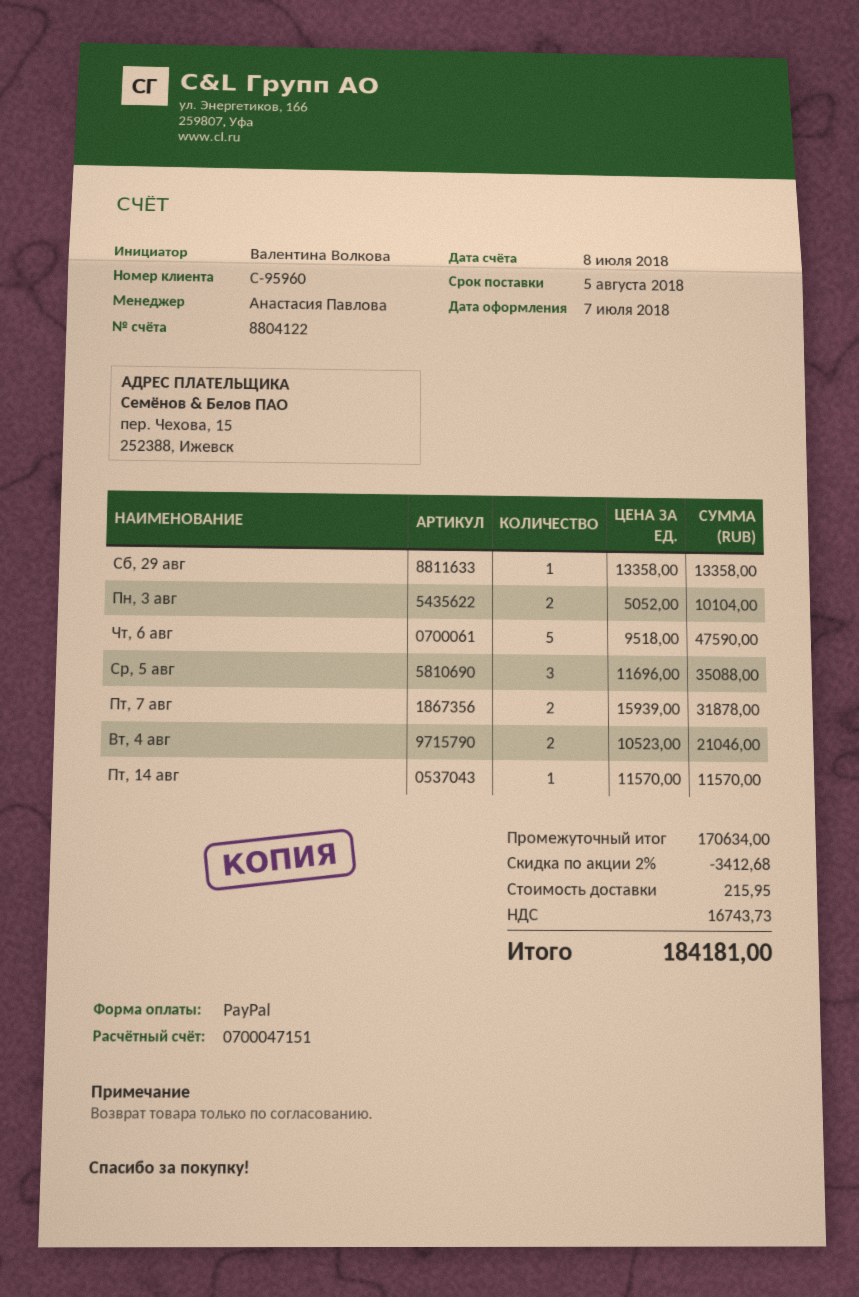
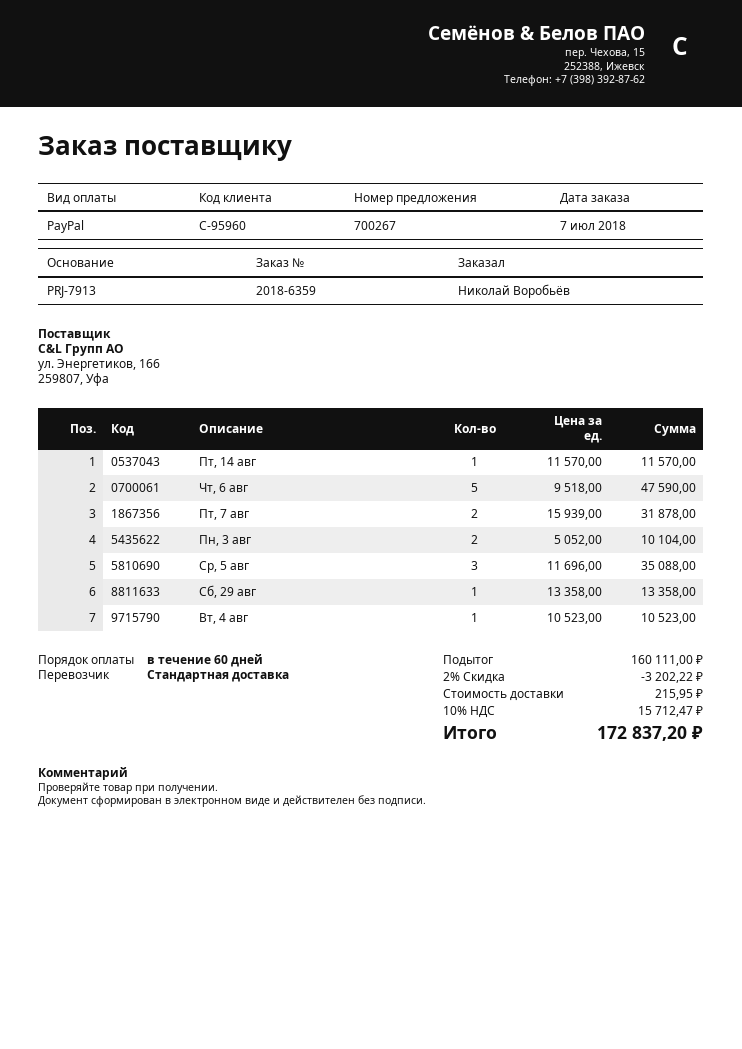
ordered by: Валентина Волкова -> Николай Воробьёв
Вт, 4 авг: 2 x 10523.00 = 21046.00 -> 1 x 10523.00 = 10523.00
subtotal: 170634.00 -> 160111.00
discount: 2% = 3412.68 -> 2% = 3202.22
tax: 16743.73 -> 15712.47
total: 184181.00 -> 172837.20

